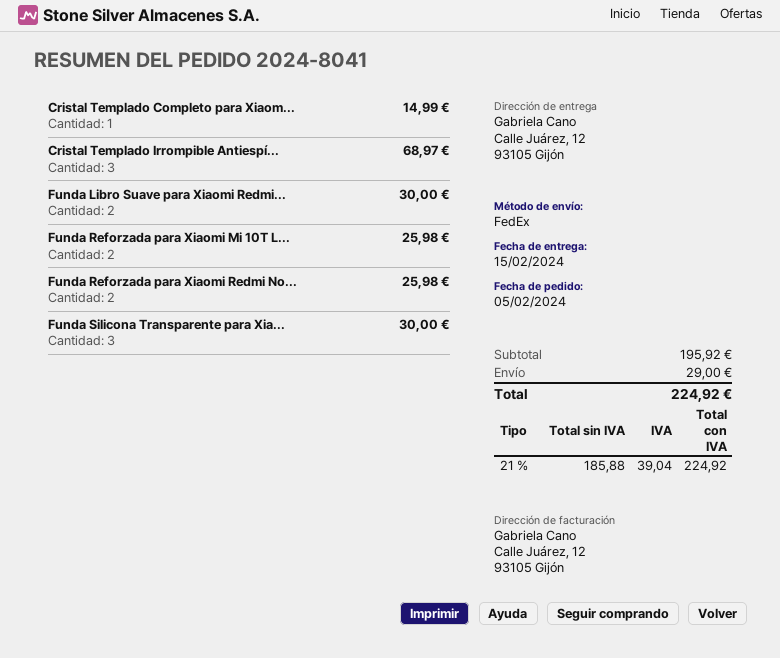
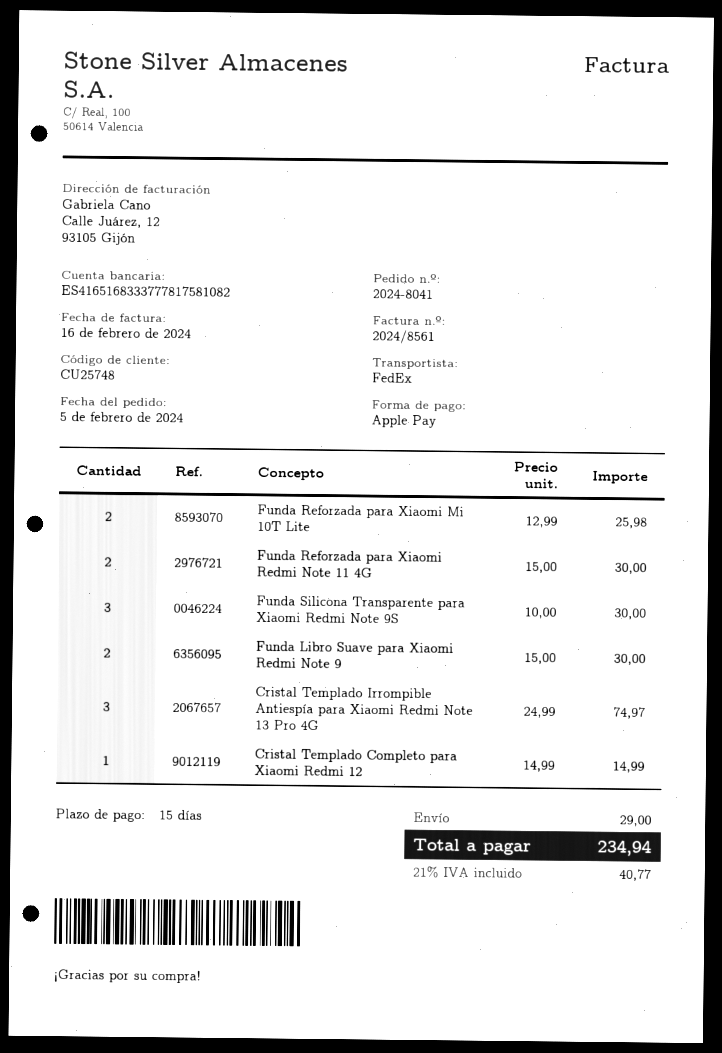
Cristal Templado Irrompible Antiespí...: 3 for 68.97 -> 3 for 74.97
Funda Reforzada para Xiaomi Redmi No...: 2 for 25.98 -> 2 for 30.00
tax: 21% = 39.04 -> 21% = 40.77
total: 224.92 -> 234.94

